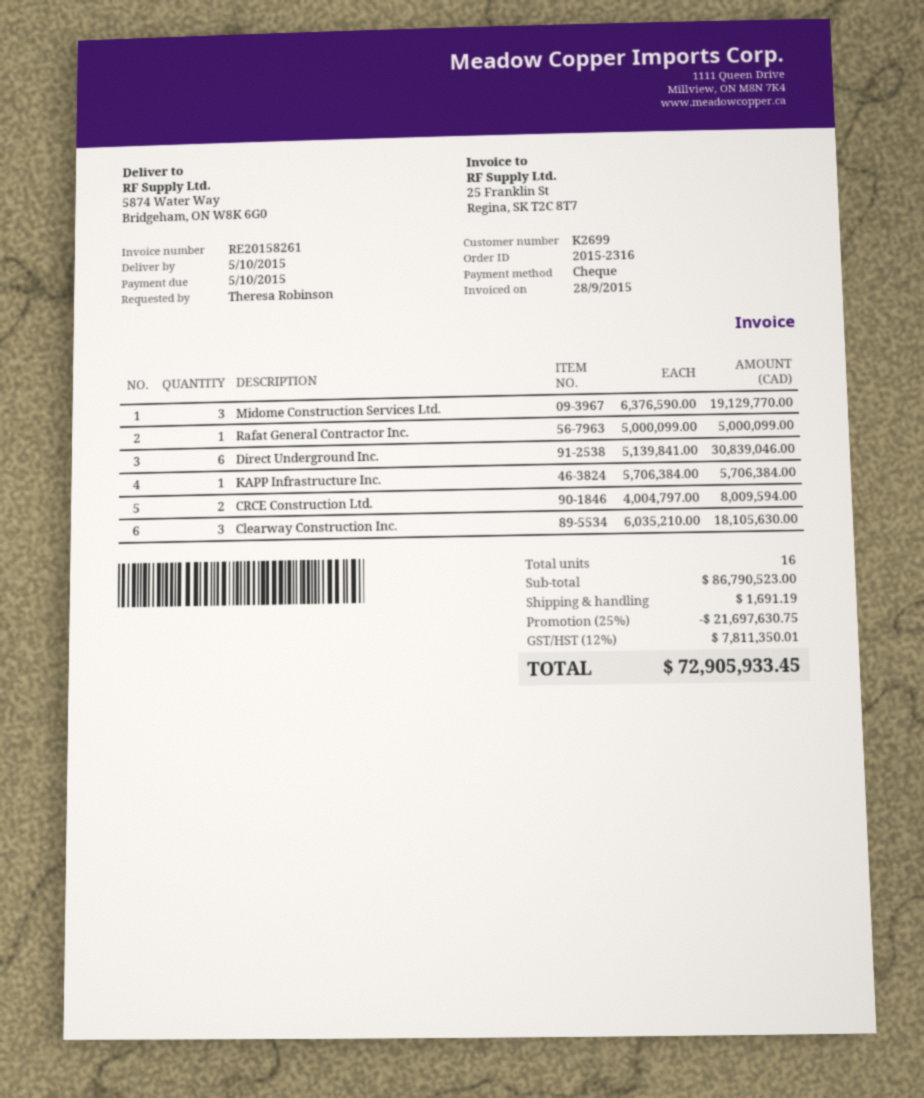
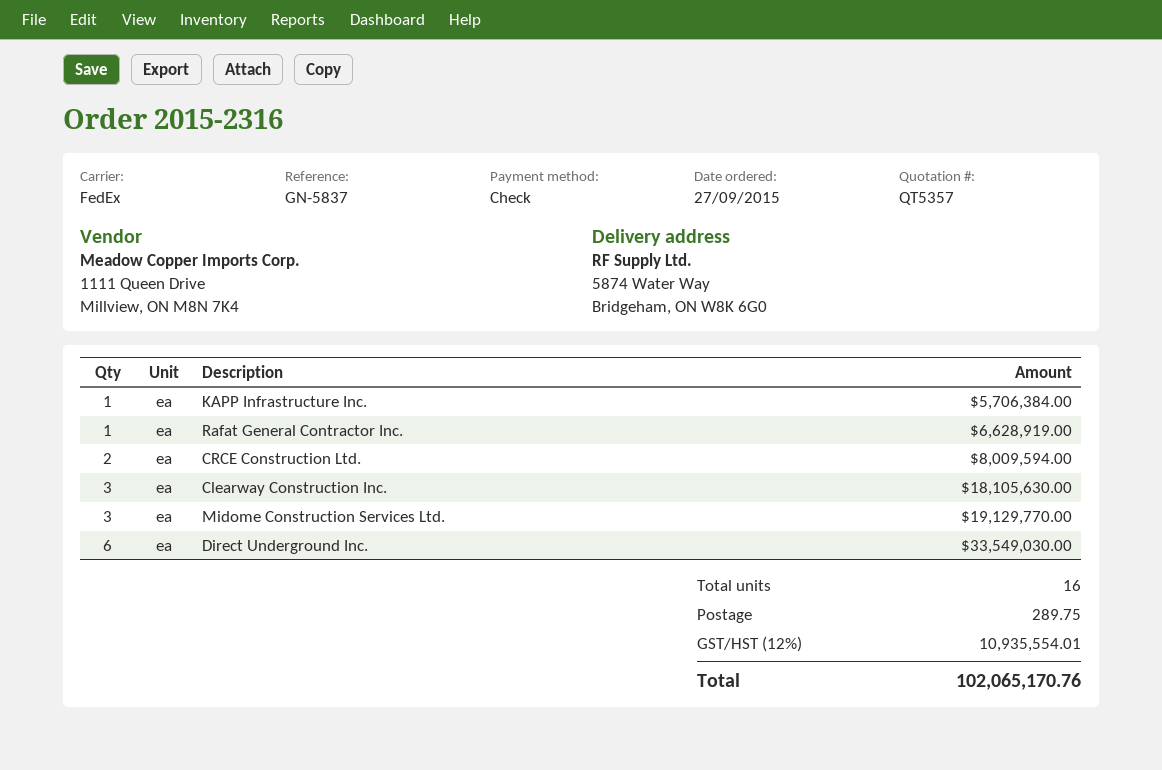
Rafat General Contractor Inc.: 1 for 5000099.00 -> 1 for 6628919.00
Direct Underground Inc.: 6 for 30839046.00 -> 6 for 33549030.00
discount: 25% = 21697630.75 -> none
shipping: 1691.19 -> 289.75
tax: 12% = 7811350.01 -> 12% = 10935554.01
total: 72905933.45 -> 102065170.76

